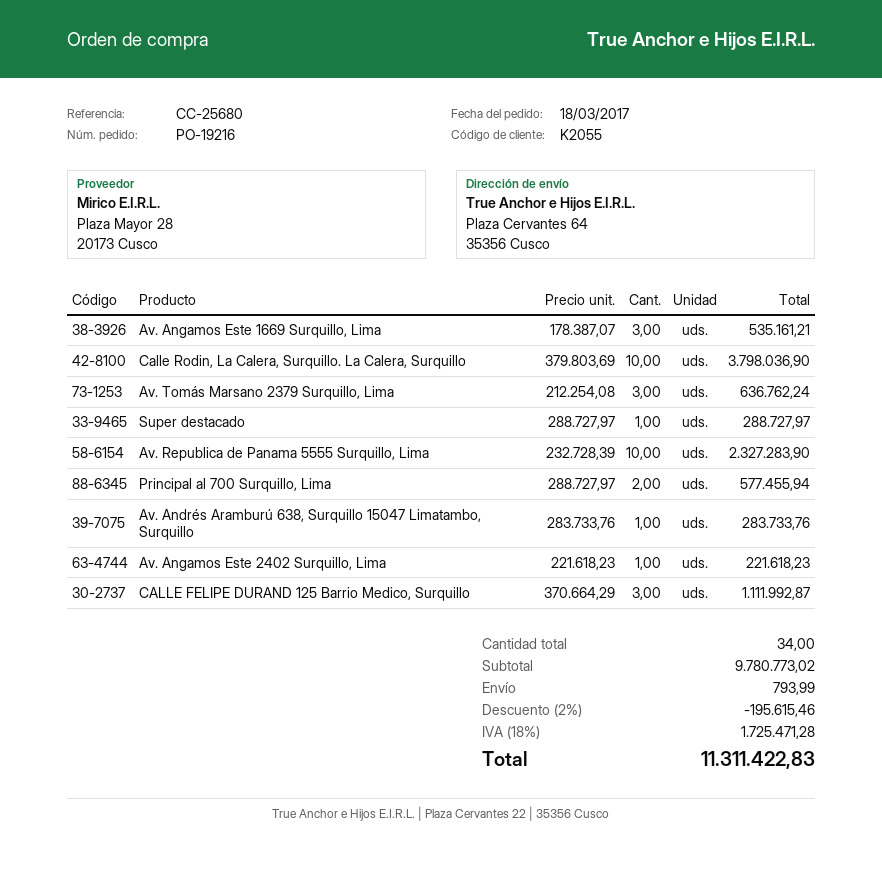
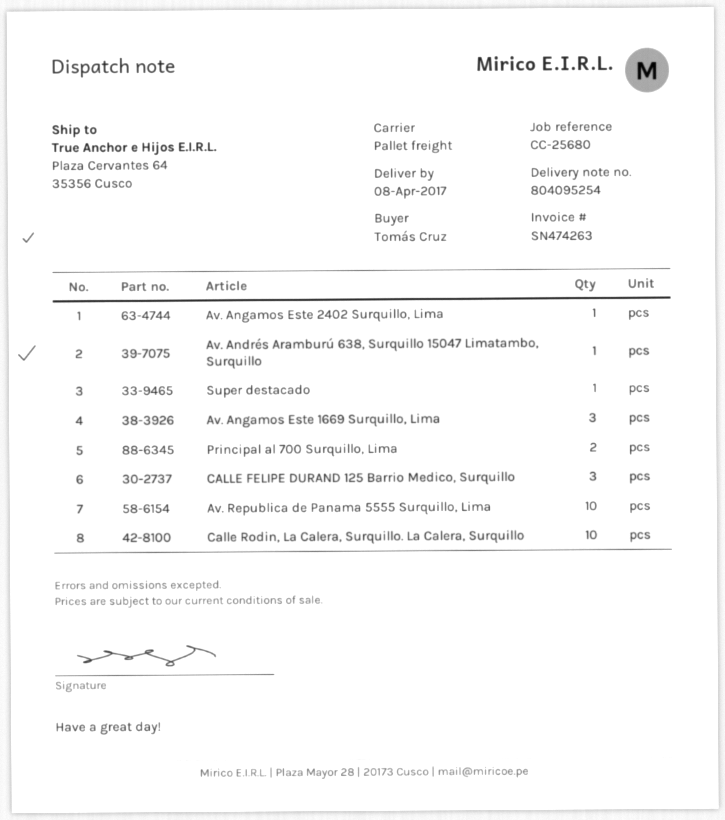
Av. Tomás Marsano 2379 Surquillo, Lima: 3 -> none

